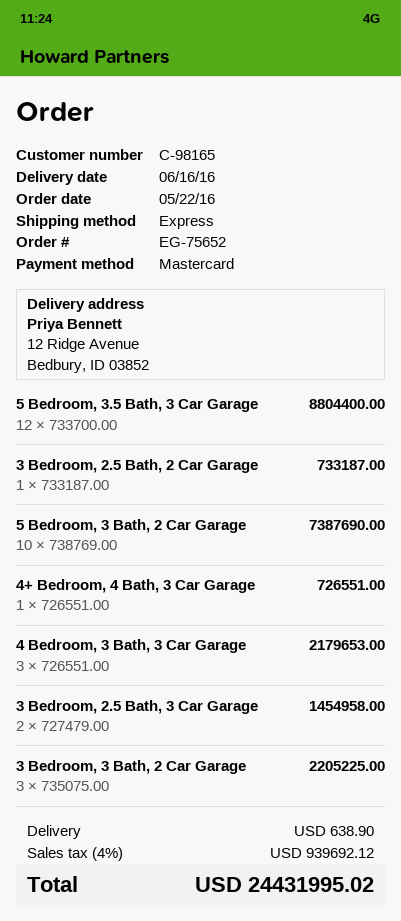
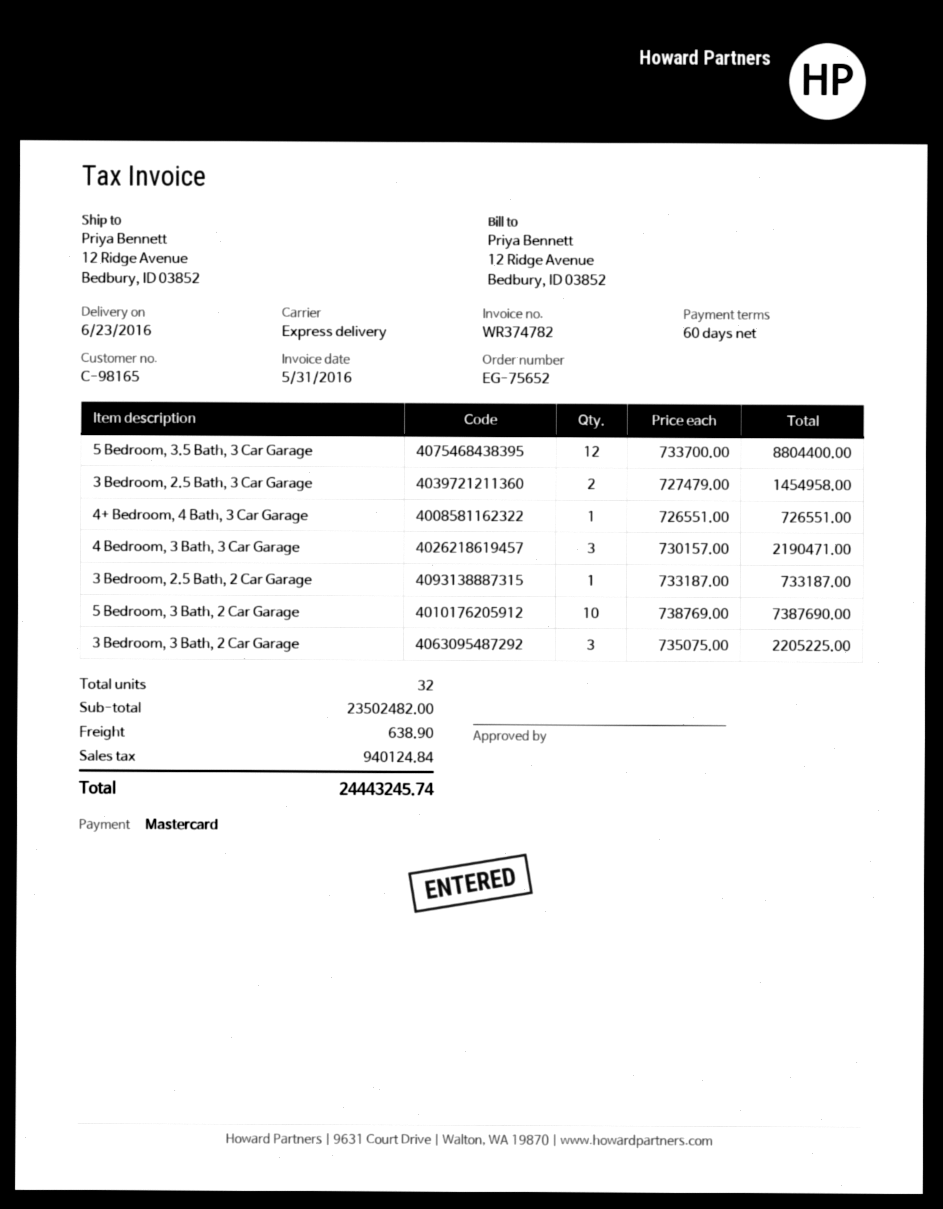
delivery date: 2016-06-16 -> 2016-06-23
4 Bedroom, 3 Bath, 3 Car Garage: 3 x 726551.00 = 2179653.00 -> 3 x 730157.00 = 2190471.00
tax: 939692.12 -> 940124.84
total: 24431995.02 -> 24443245.74

